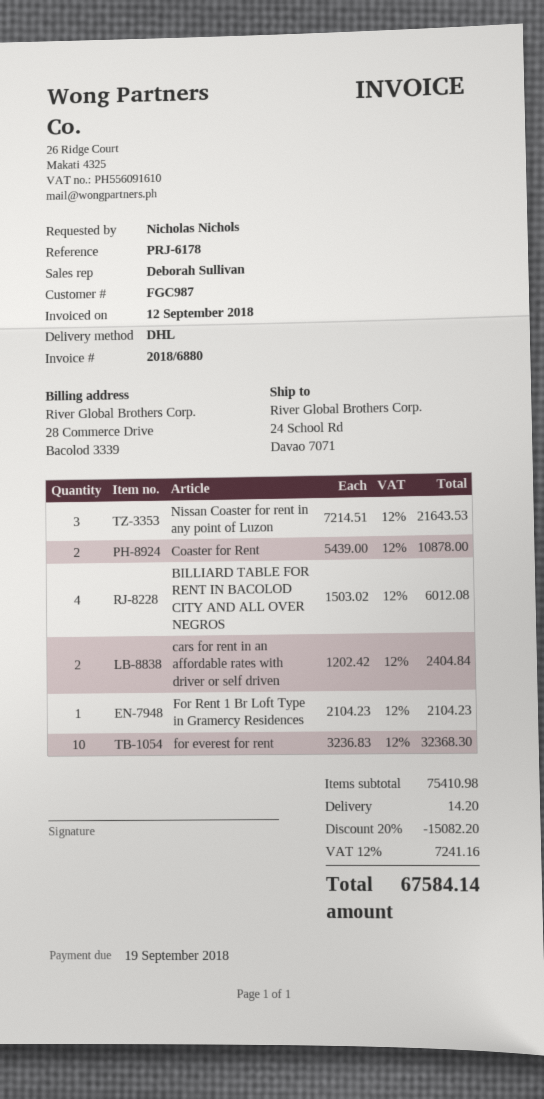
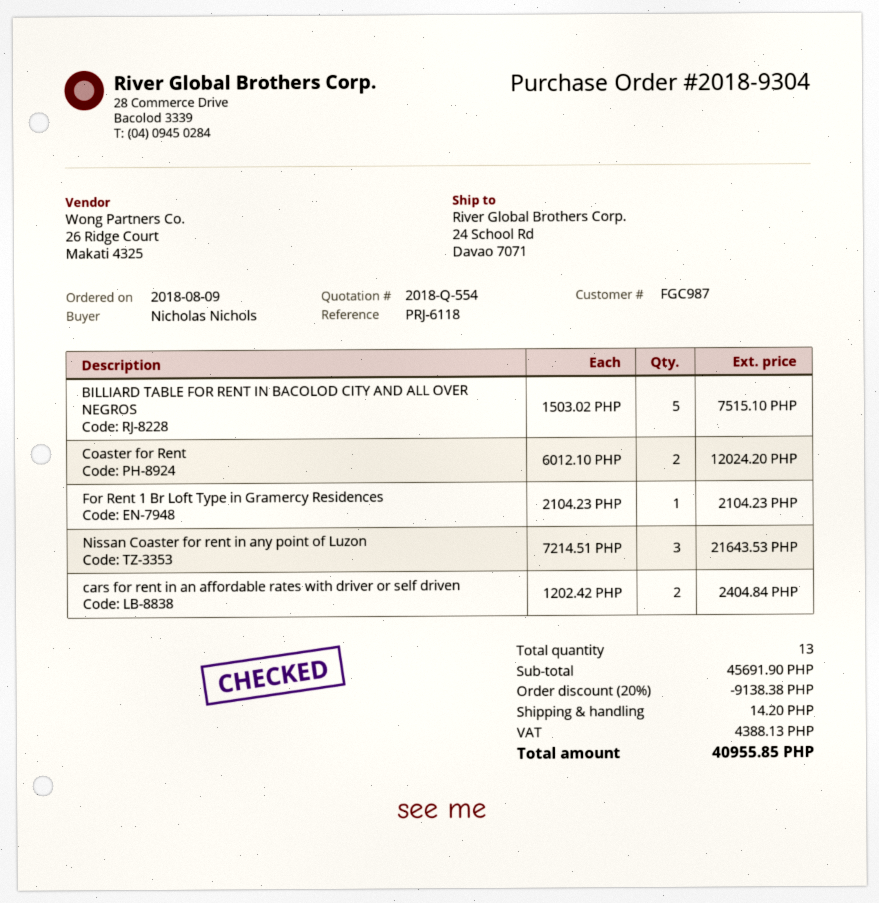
reference: PRJ-6178 -> PRJ-6118
Coaster for Rent: 2 x 5439.00 = 10878.00 -> 2 x 6012.10 = 12024.20
BILLIARD TABLE FOR RENT IN BACOLOD CITY AND ALL OVER NEGROS: 4 x 1503.02 = 6012.08 -> 5 x 1503.02 = 7515.10
for everest for rent: 10 x 3236.83 = 32368.30 -> none
subtotal: 75410.98 -> 45691.90
discount: 20% = 15082.20 -> 20% = 9138.38
tax: 7241.16 -> 4388.13
total: 67584.14 -> 40955.85

